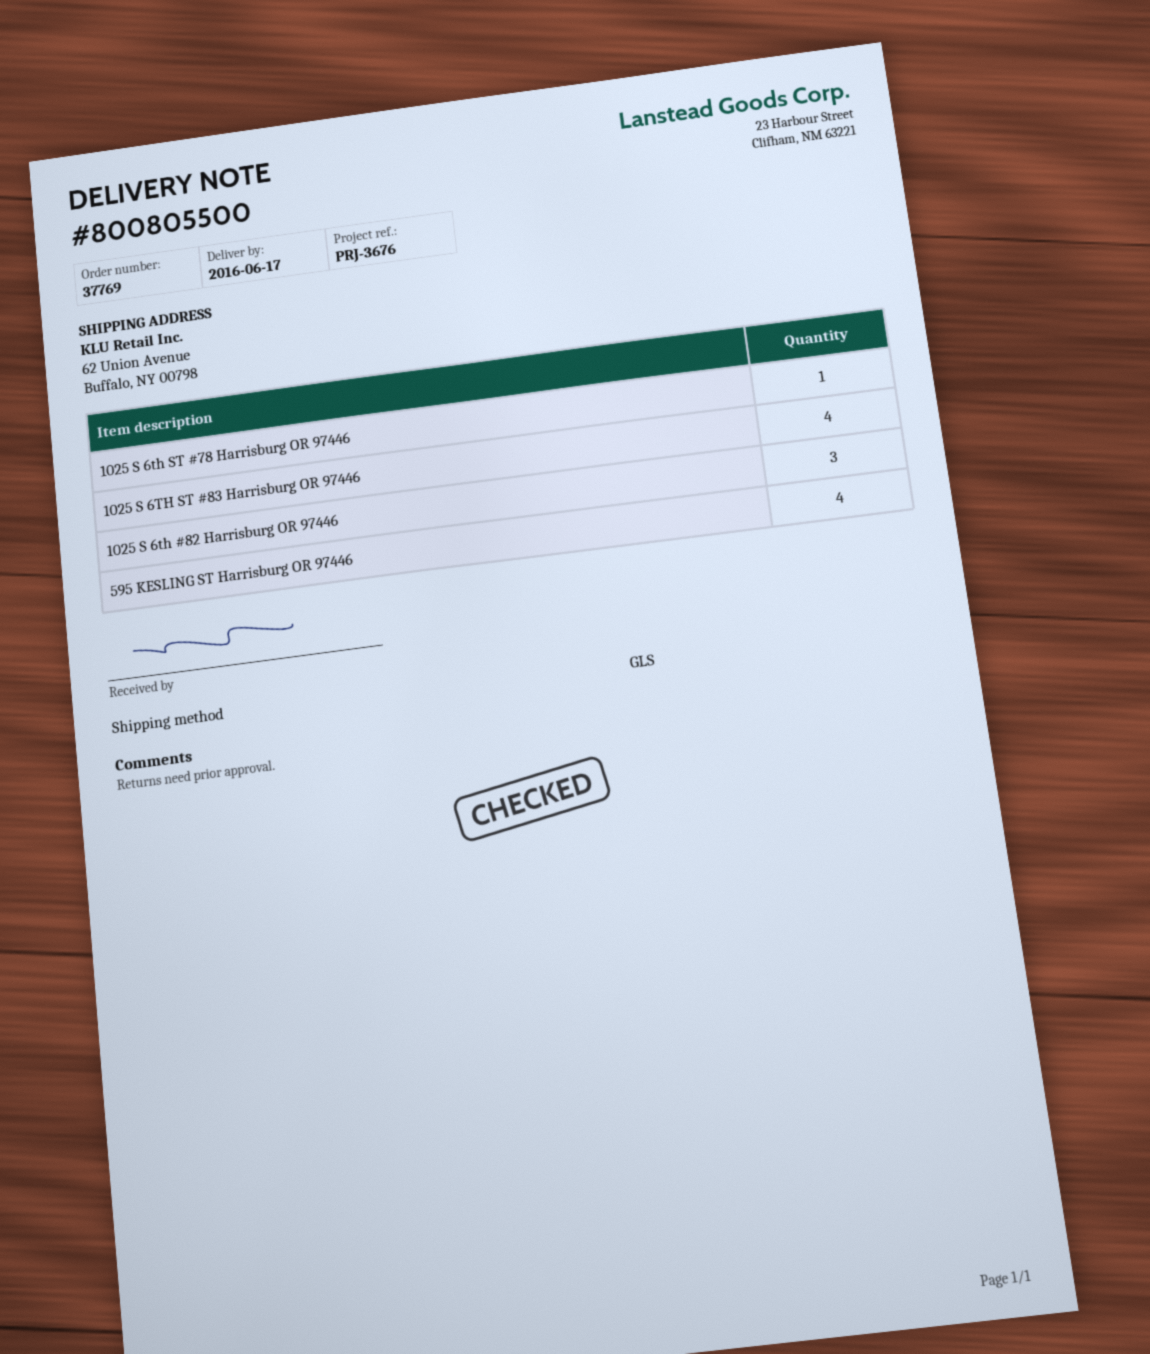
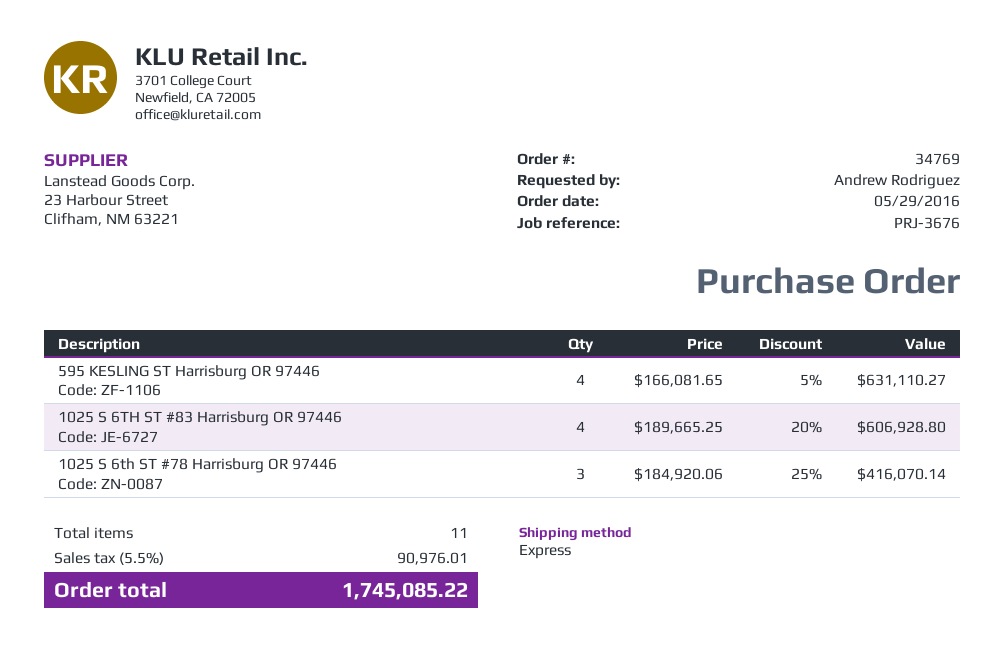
order number: 37769 -> 34769
shipping method: GLS -> express
1025 S 6th ST #78 Harrisburg OR 97446: 1 -> 3
1025 S 6th #82 Harrisburg OR 97446: 3 -> none

